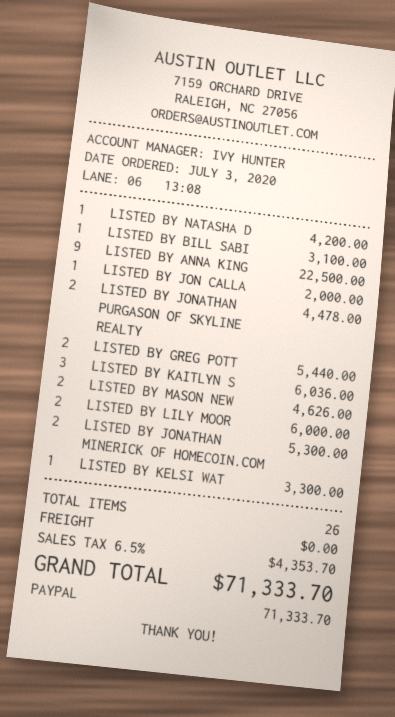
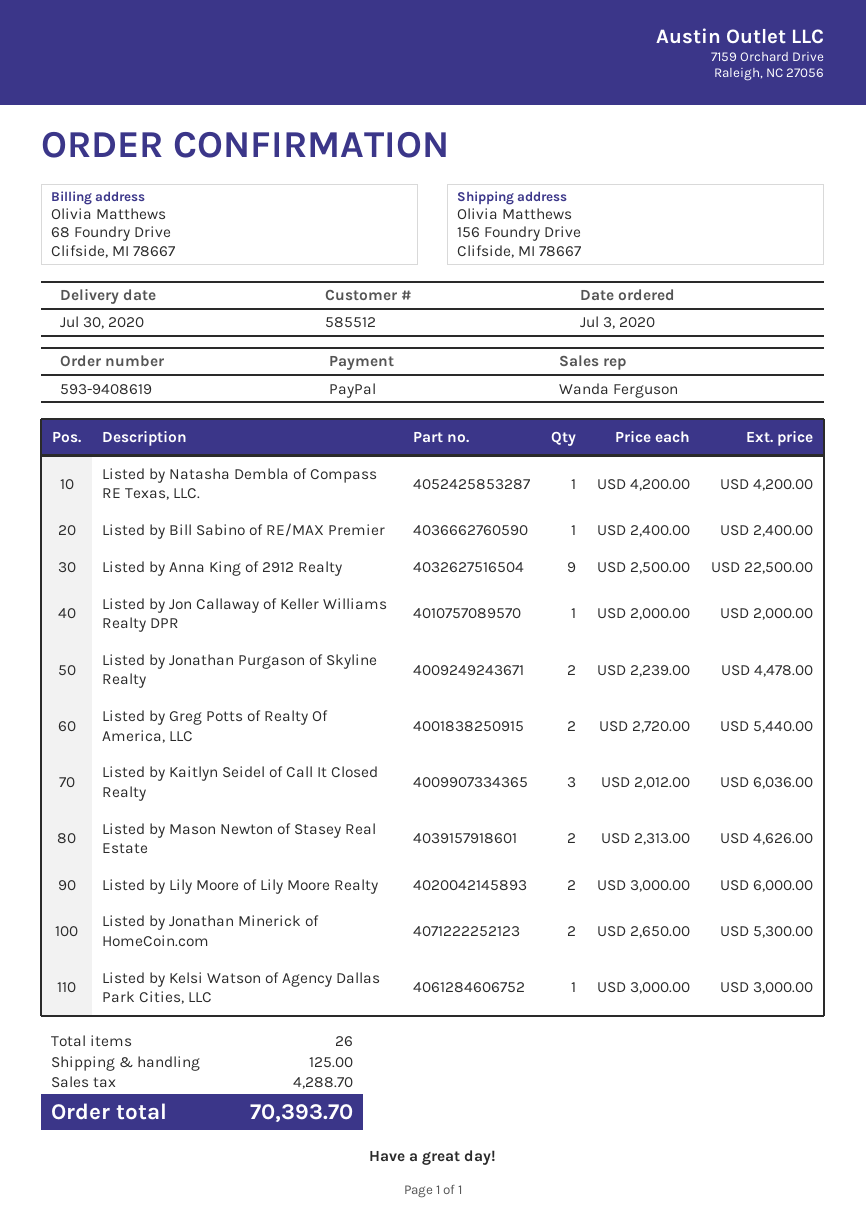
sales rep: IVY HUNTER -> Wanda Ferguson
LISTED BY BILL SABI: 1 for 3100.00 -> 1 for 2400.00
LISTED BY KELSI WAT: 1 for 3300.00 -> 1 for 3000.00
shipping: 0.00 -> 125.00
tax: 4353.70 -> 4288.70
total: 71333.70 -> 70393.70

